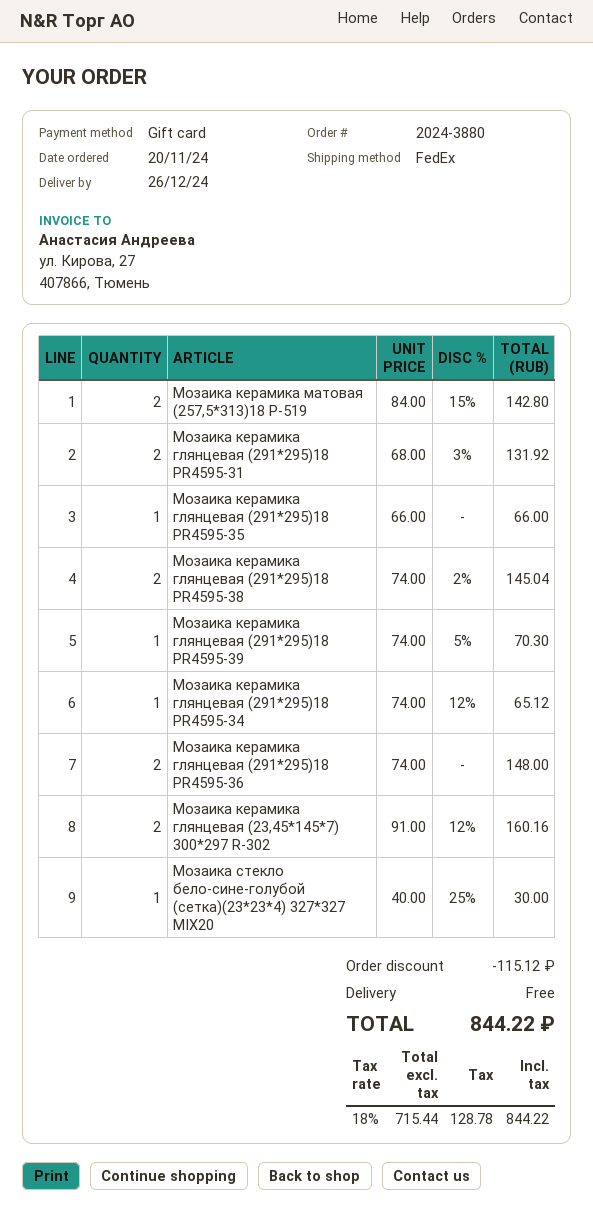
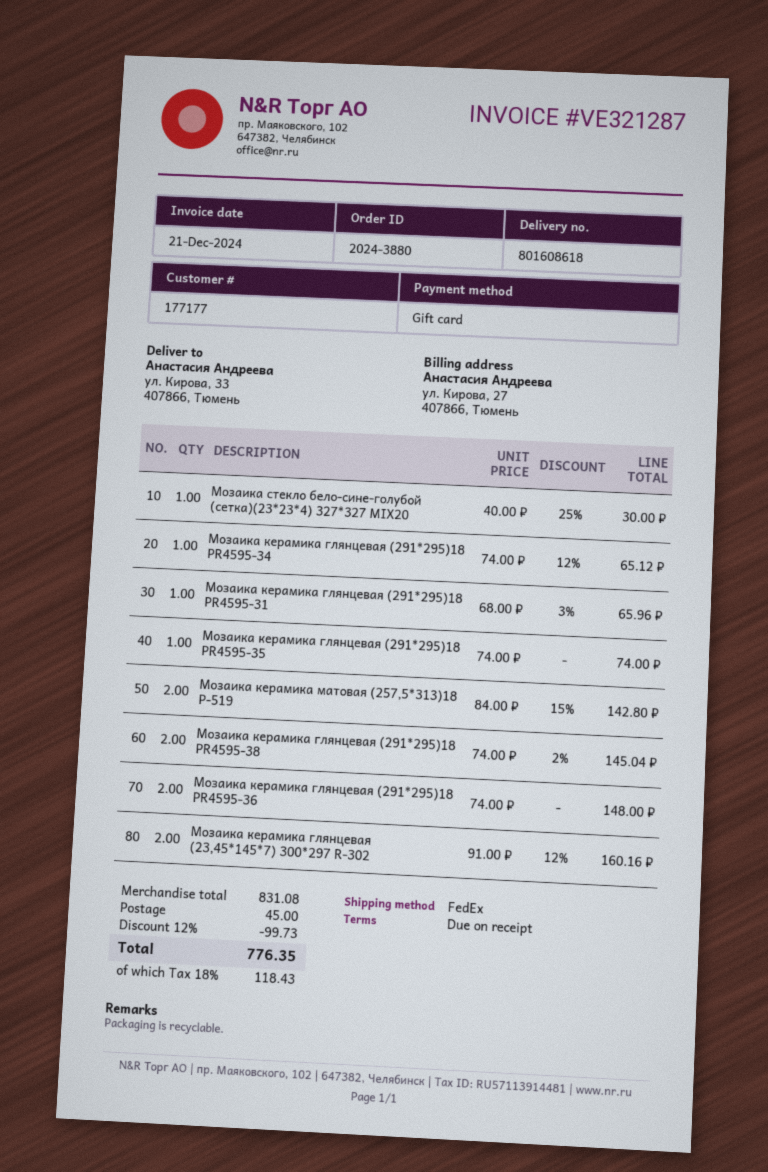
Мозаика керамика глянцевая (291*295)18 PR4595-31: 2 x 68.00 - 3% = 131.92 -> 1 x 68.00 - 3% = 65.96
Мозаика керамика глянцевая (291*295)18 PR4595-35: 1 x 66.00 = 66.00 -> 1 x 74.00 = 74.00
Мозаика керамика глянцевая (291*295)18 PR4595-39: 1 x 74.00 - 5% = 70.30 -> none
discount: 115.12 -> 99.73
shipping: 0.00 -> 45.00
tax: 18% = 128.78 -> 18% = 118.43
total: 844.22 -> 776.35

